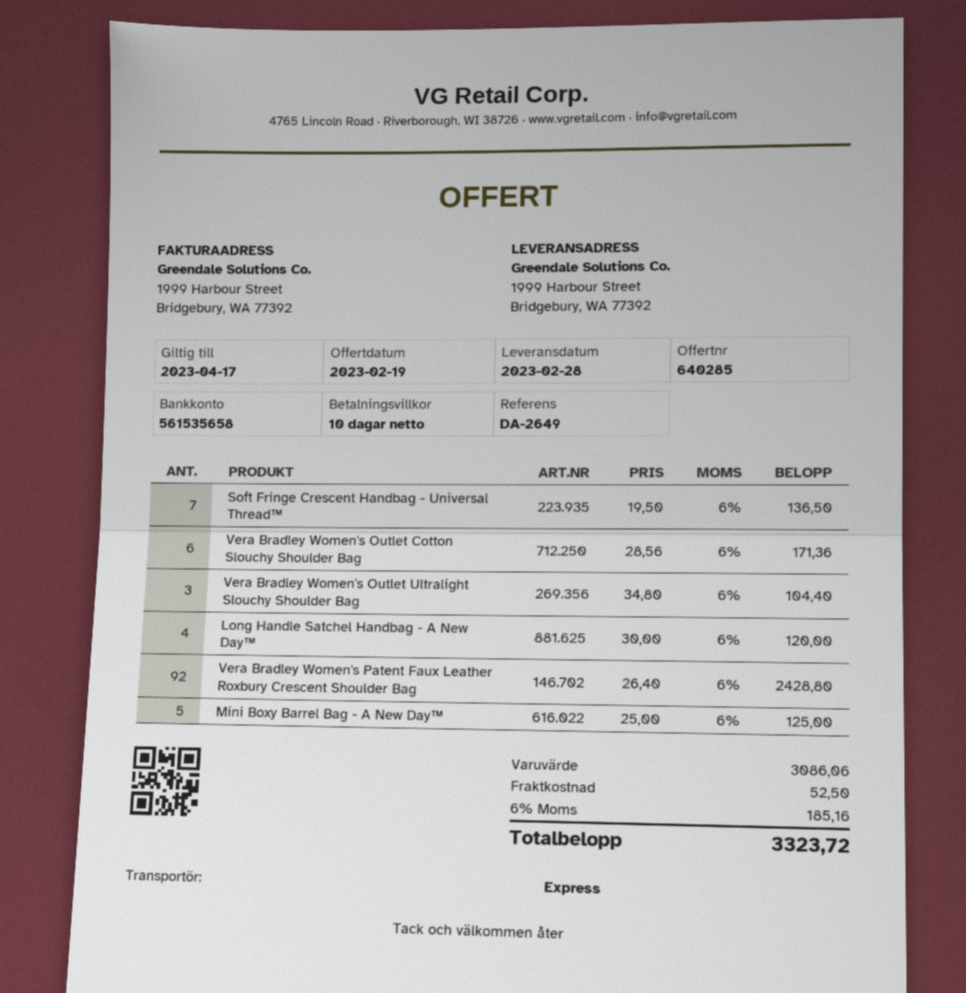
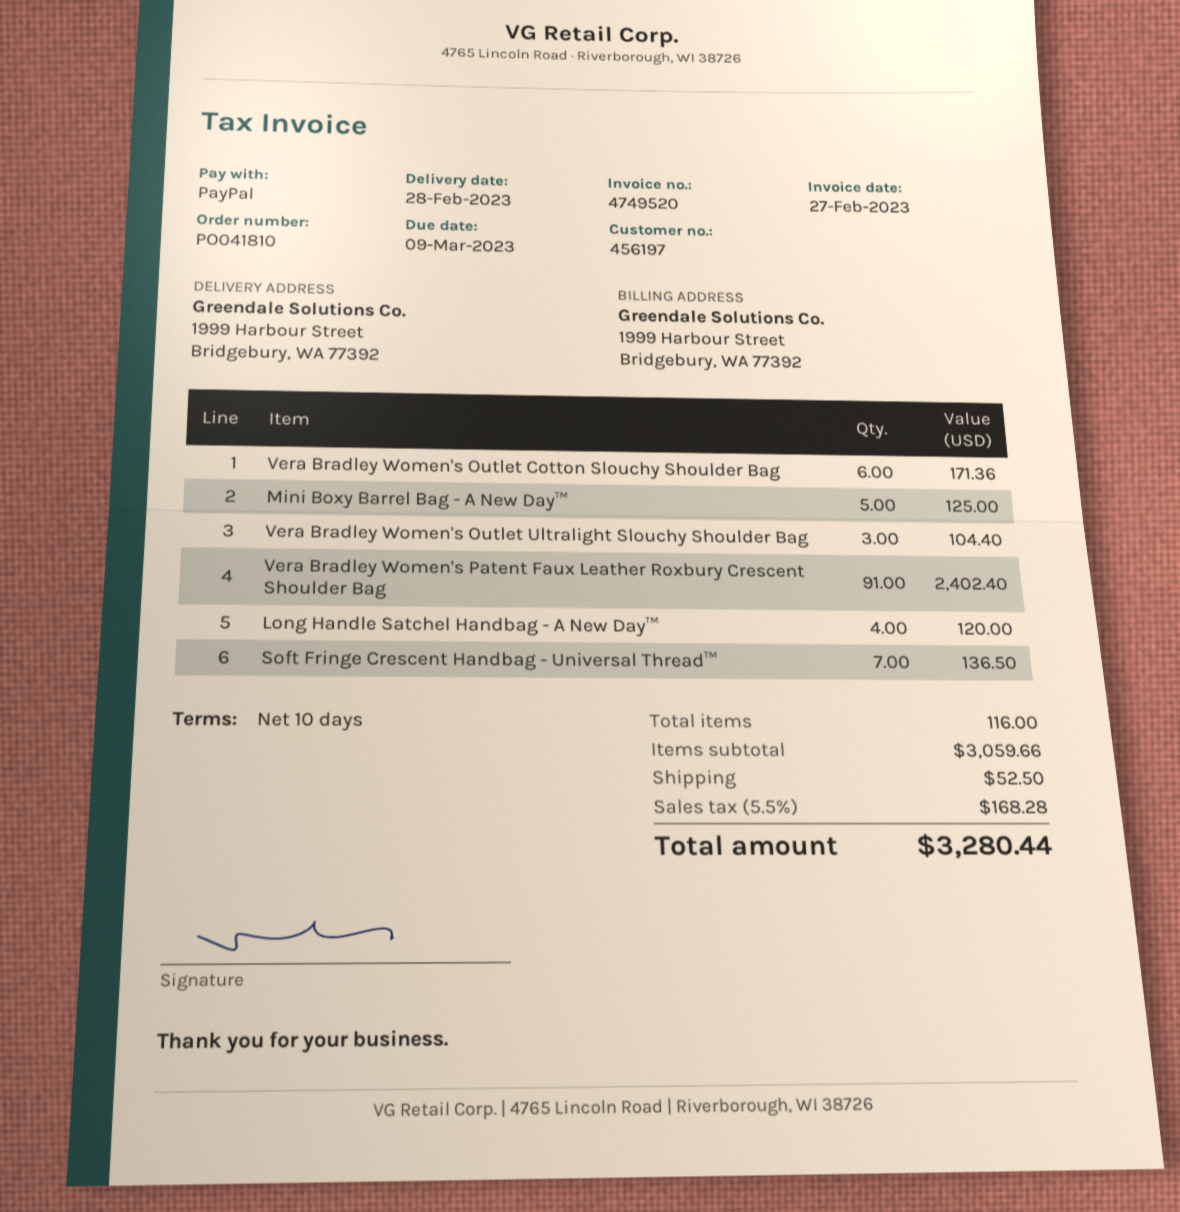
Vera Bradley Women's Patent Faux Leather Roxbury Crescent Shoulder Bag: 92 for 2428.80 -> 91 for 2402.40
subtotal: 3086.06 -> 3059.66
tax: 6% = 185.16 -> 5.5% = 168.28
total: 3323.72 -> 3280.44

